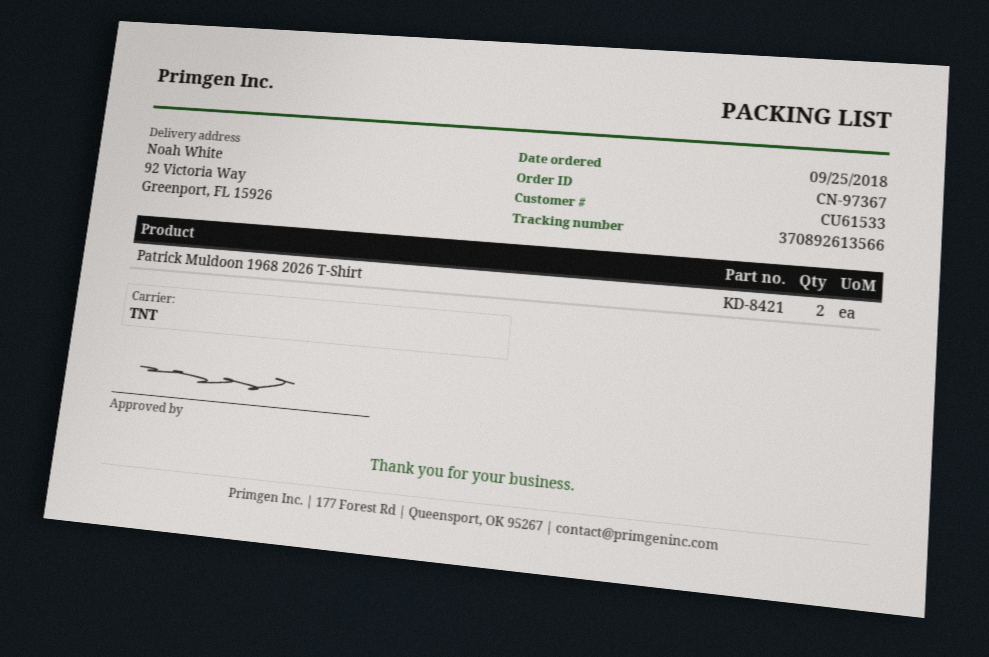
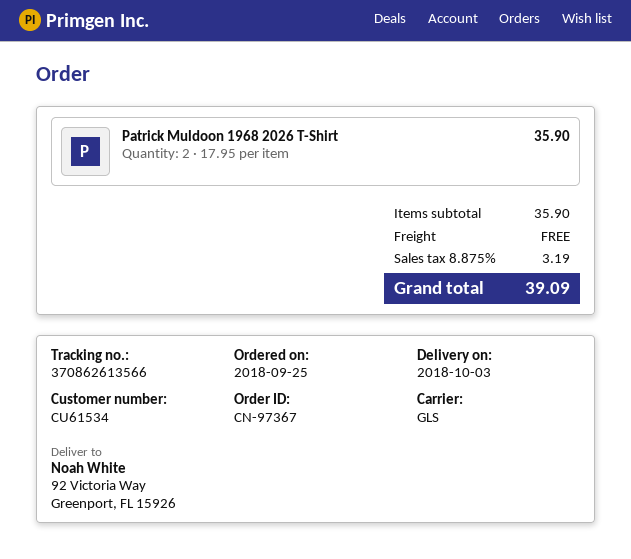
customer number: CU61533 -> CU61534
shipping method: TNT -> GLS
tracking number: 370892613566 -> 370862613566

